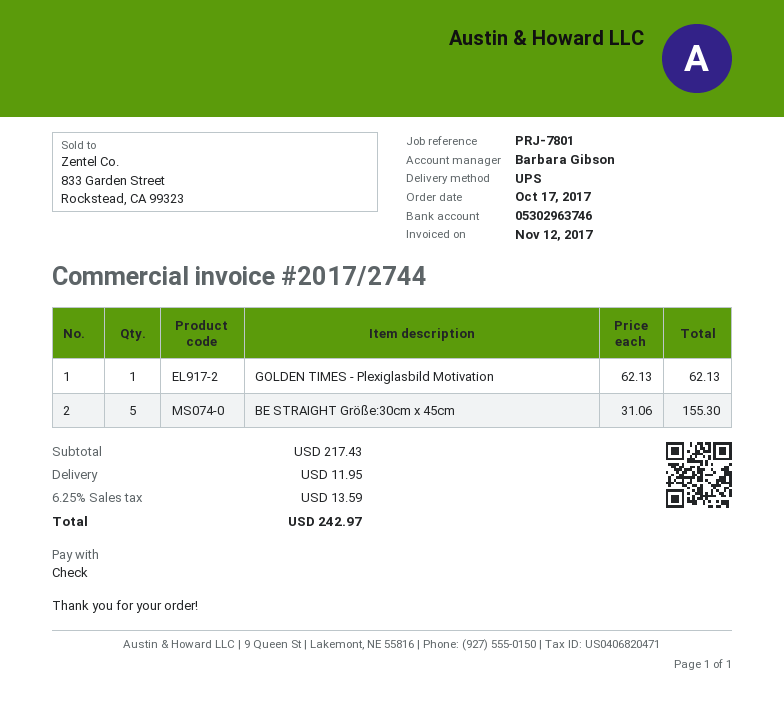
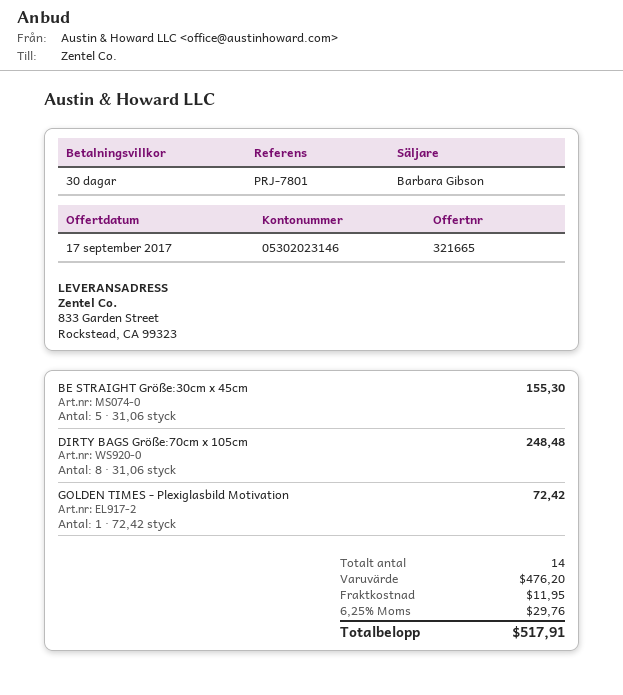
bank account: 05302963746 -> 05302023146
GOLDEN TIMES - Plexiglasbild Motivation: 1 x 62.13 = 62.13 -> 1 x 72.42 = 72.42
DIRTY BAGS Größe:70cm x 105cm: none -> 8 x 31.06 = 248.48
subtotal: 217.43 -> 476.20
tax: 6.25% = 13.59 -> 6.25% = 29.76
total: 242.97 -> 517.91

